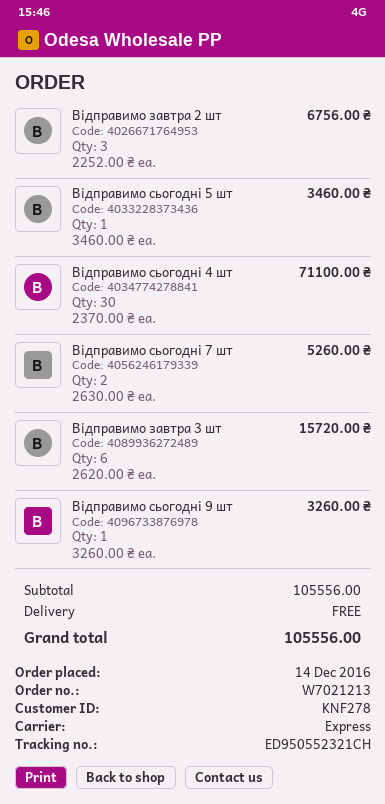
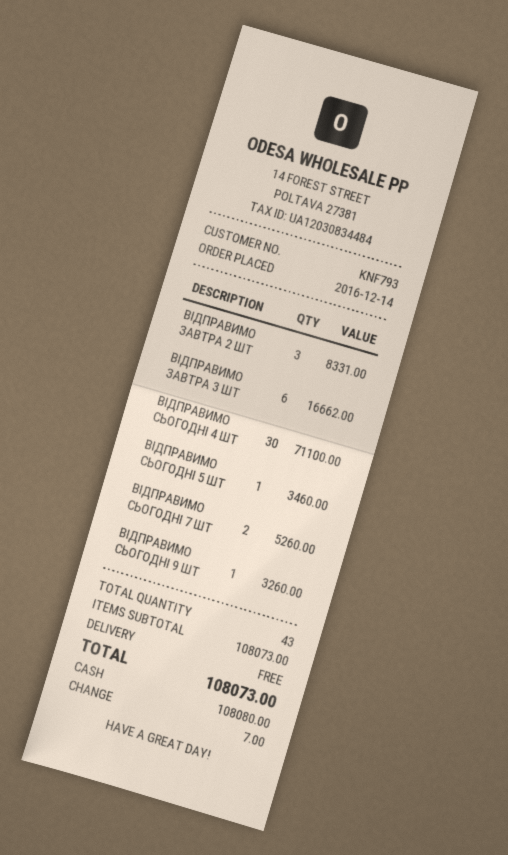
customer number: KNF278 -> KNF793
Відправимо завтра 2 шт: 3 for 6756.00 -> 3 for 8331.00
Відправимо завтра 3 шт: 6 for 15720.00 -> 6 for 16662.00
subtotal: 105556.00 -> 108073.00
total: 105556.00 -> 108073.00

